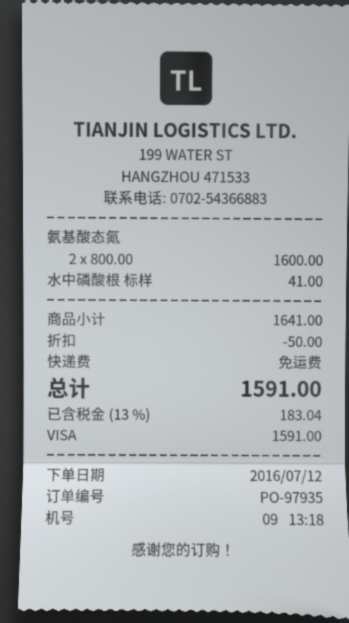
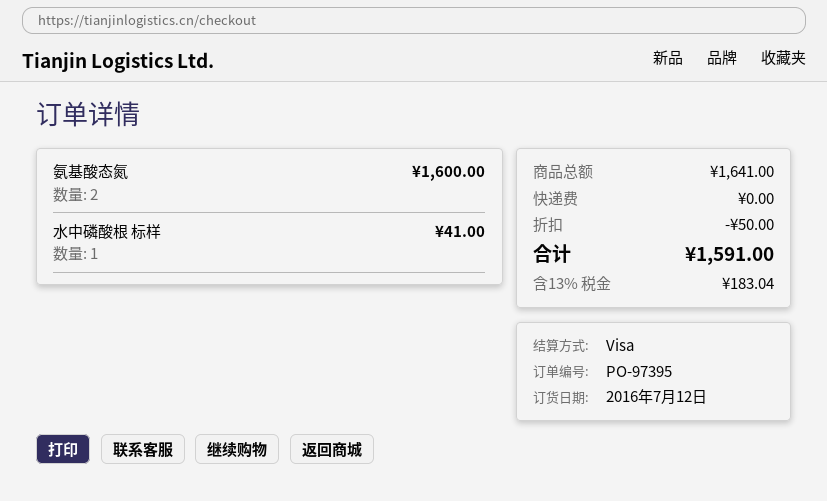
order number: PO-97935 -> PO-97395

